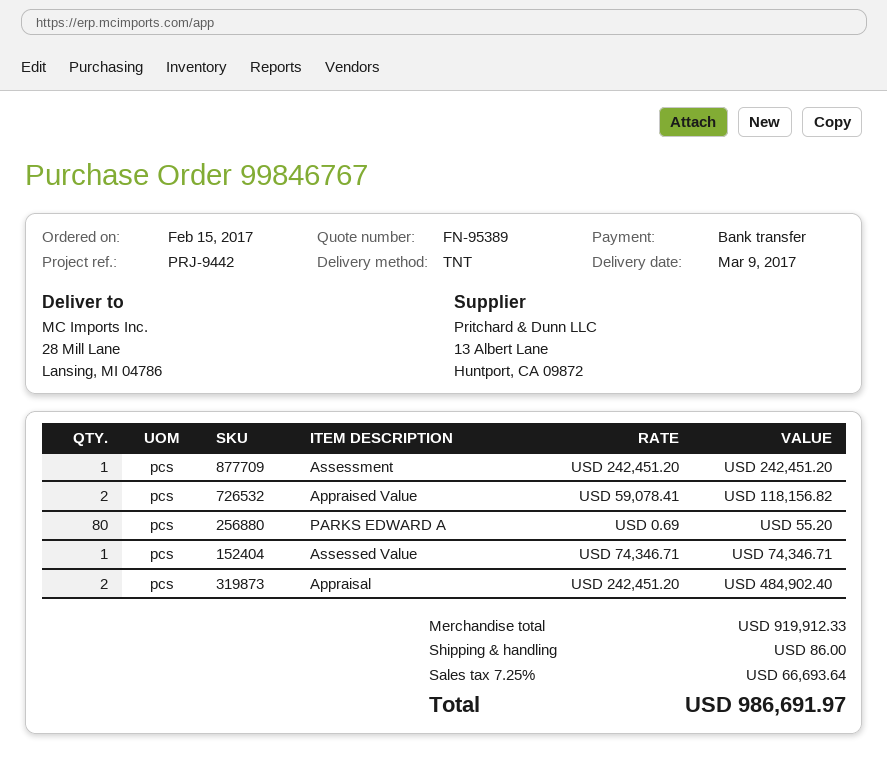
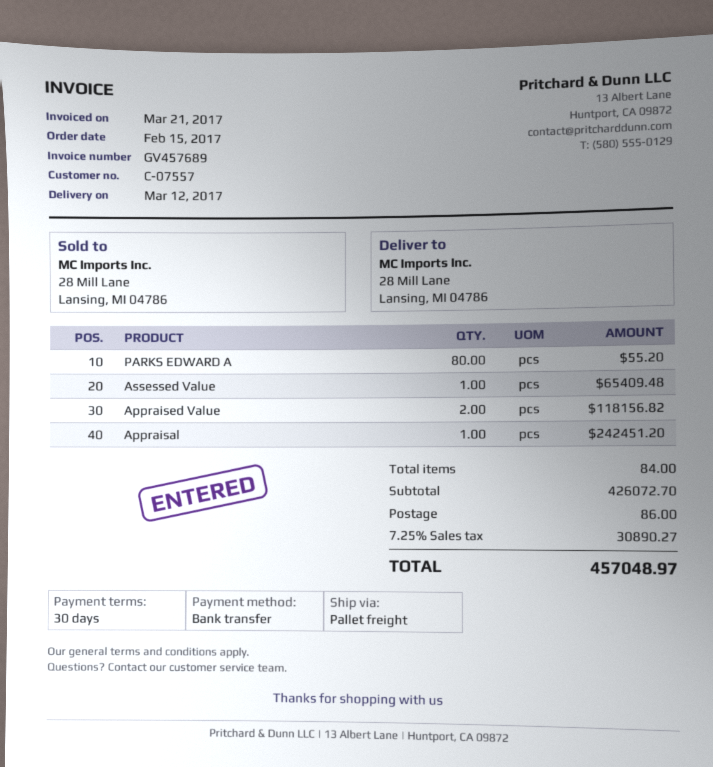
delivery date: 2017-03-09 -> 2017-03-12
shipping method: TNT -> pallet freight
Assessment: 1 for 242451.20 -> none
Assessed Value: 1 for 74346.71 -> 1 for 65409.48
Appraisal: 2 for 484902.40 -> 1 for 242451.20
subtotal: 919912.33 -> 426072.70
tax: 7.25% = 66693.64 -> 7.25% = 30890.27
total: 986691.97 -> 457048.97

